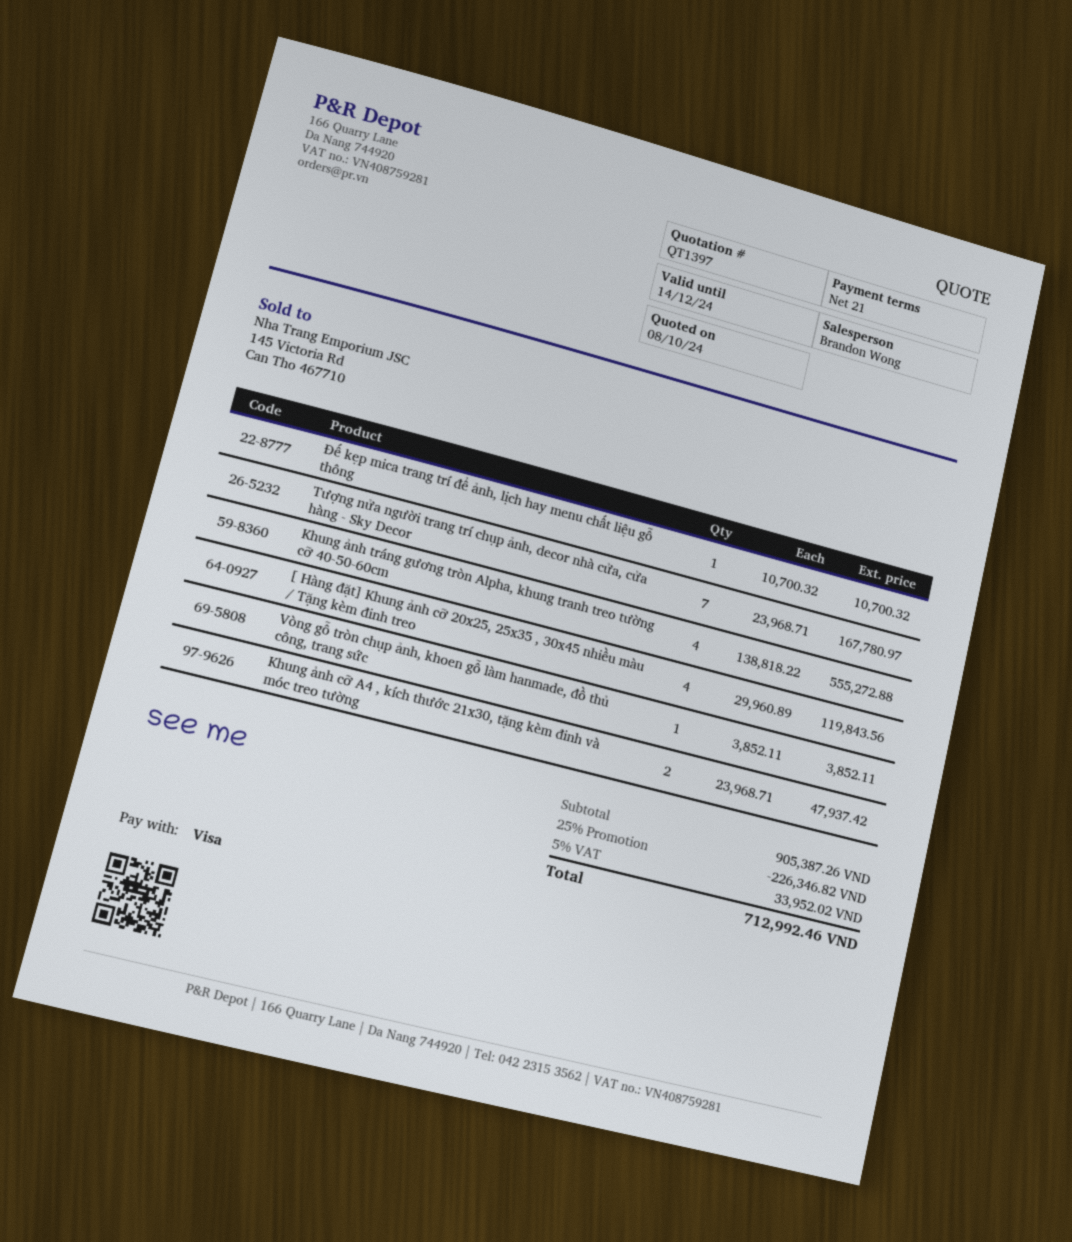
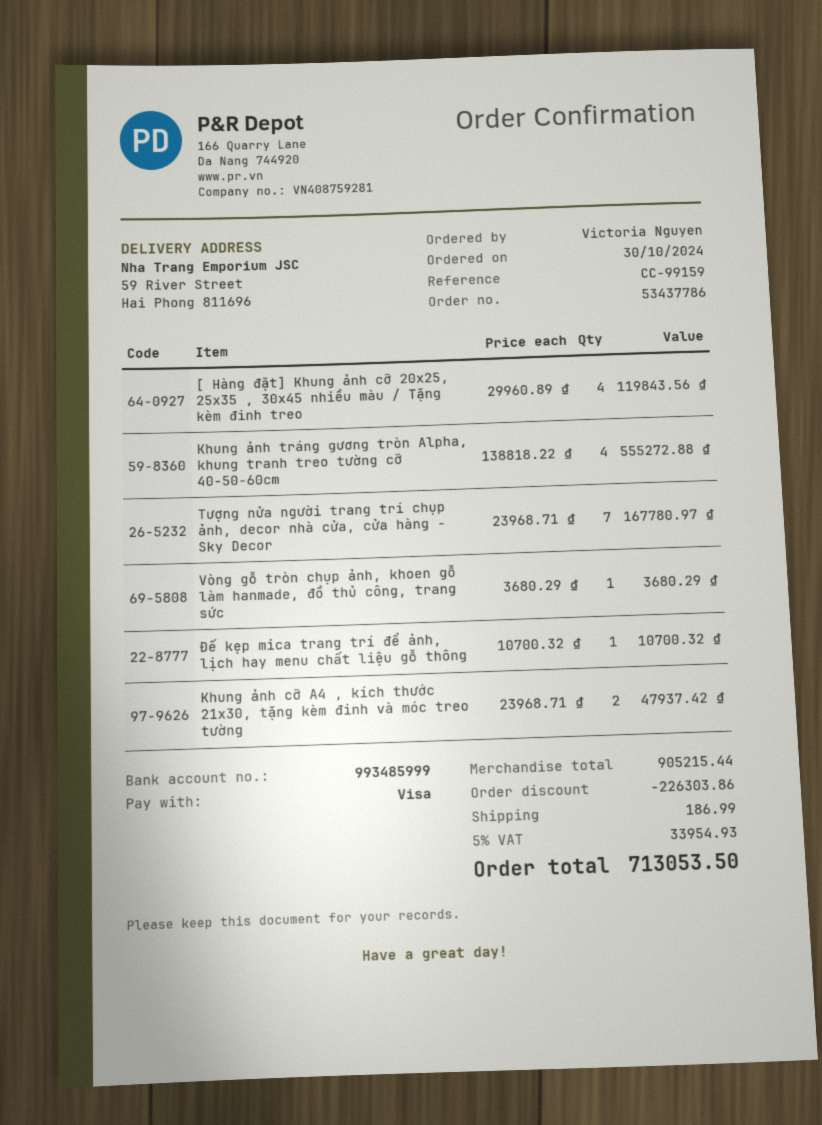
Vòng gỗ tròn chụp ảnh, khoen gỗ làm hanmade, đồ thủ công, trang sức: 1 x 3852.11 = 3852.11 -> 1 x 3680.29 = 3680.29
subtotal: 905387.26 -> 905215.44
discount: 226346.82 -> 226303.86
shipping: none -> 186.99
tax: 5% = 33952.02 -> 5% = 33954.93
total: 712992.46 -> 713053.50

